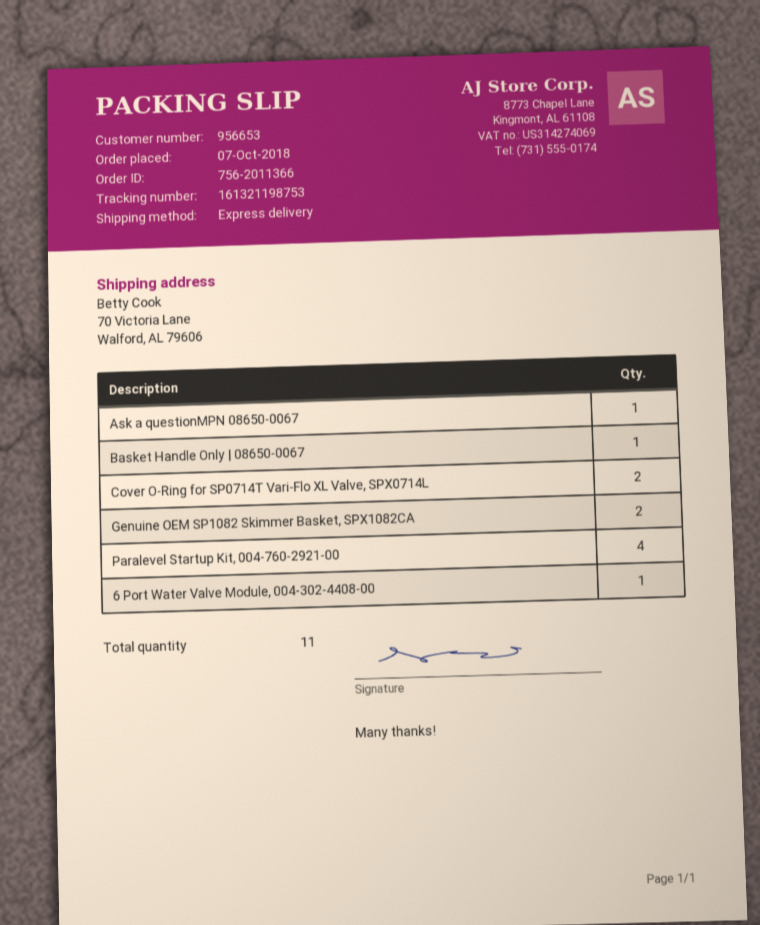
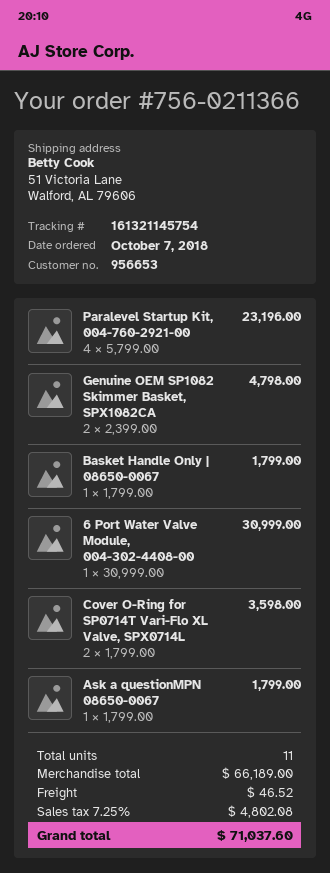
order number: 756-2011366 -> 756-0211366
tracking number: 161321198753 -> 161321145754
ship to: 70 Victoria Lane, Walford, AL 79606 -> 51 Victoria Lane, Walford, AL 79606

